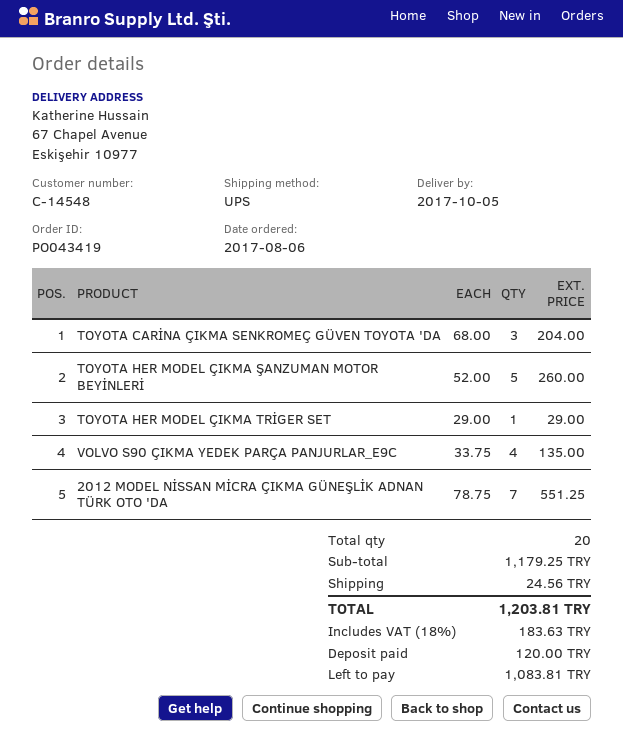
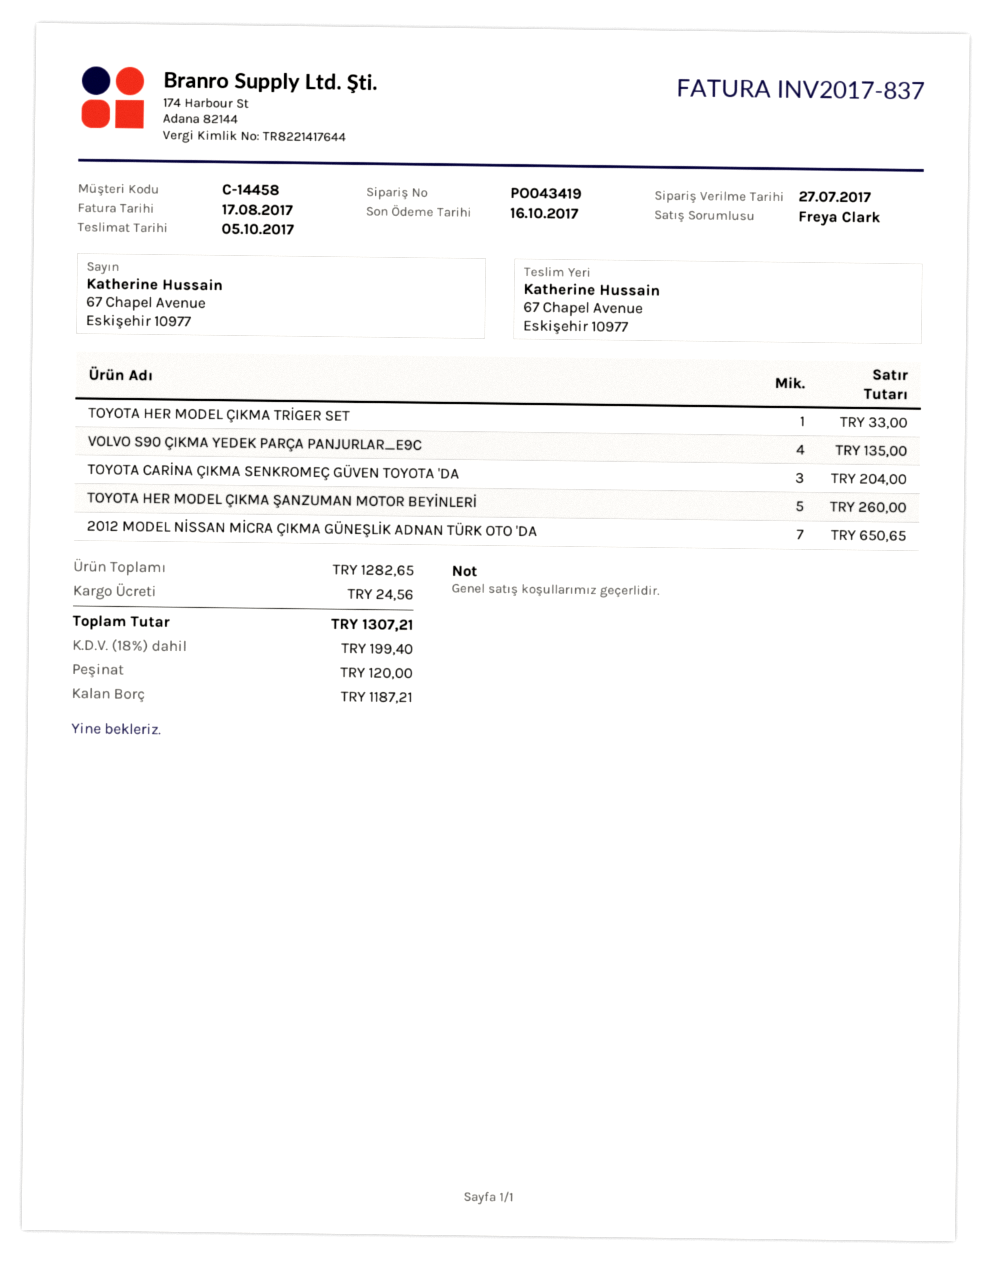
order date: 2017-08-06 -> 2017-07-27
customer number: C-14548 -> C-14458
TOYOTA HER MODEL ÇIKMA TRİGER SET: 1 for 29.00 -> 1 for 33.00
2012 MODEL NİSSAN MİCRA ÇIKMA GÜNEŞLİK ADNAN TÜRK OTO 'DA: 7 for 551.25 -> 7 for 650.65
subtotal: 1179.25 -> 1282.65
tax: 18% = 183.63 -> 18% = 199.40
total: 1203.81 -> 1307.21
balance: 1083.81 -> 1187.21

